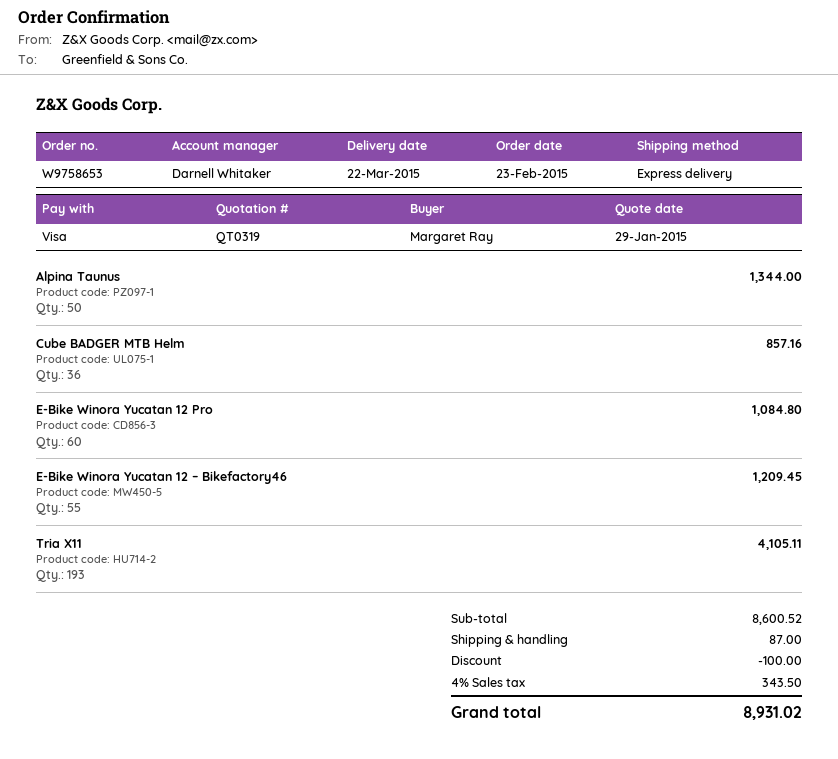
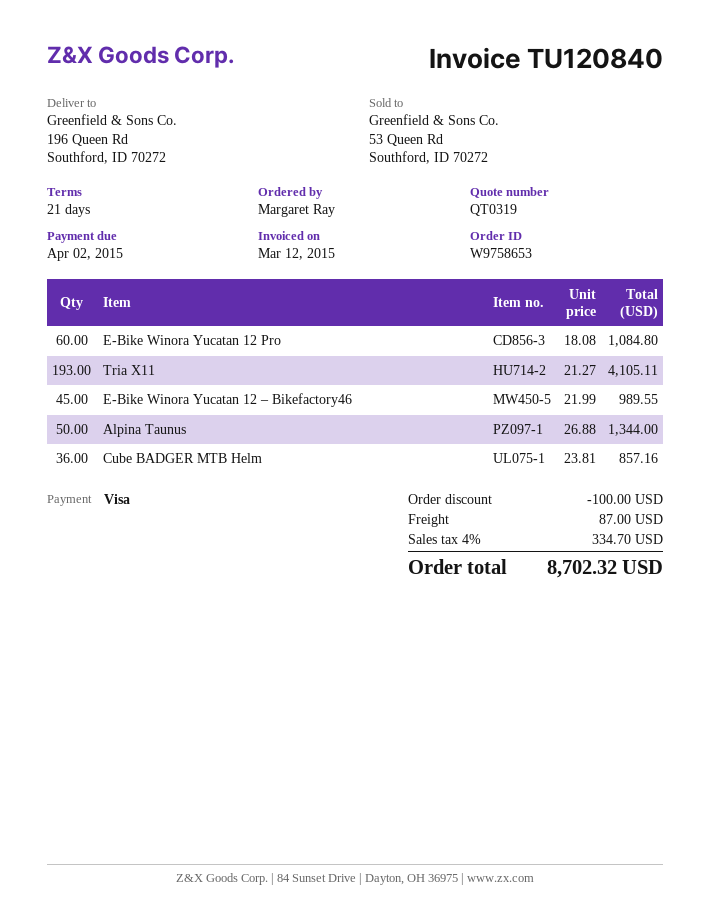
E-Bike Winora Yucatan 12 – Bikefactory46: 55 for 1209.45 -> 45 for 989.55
tax: 4% = 343.50 -> 4% = 334.70
total: 8931.02 -> 8702.32

